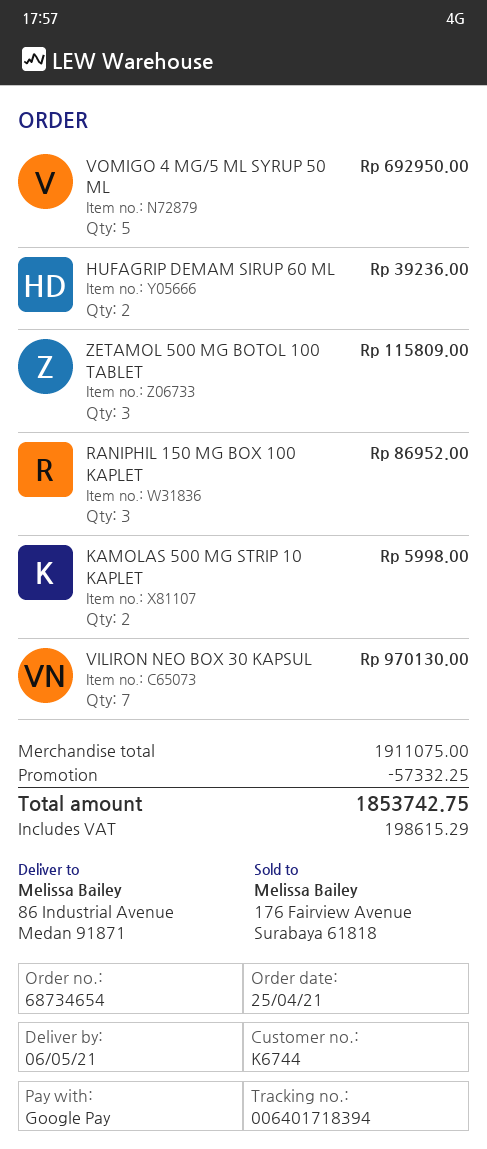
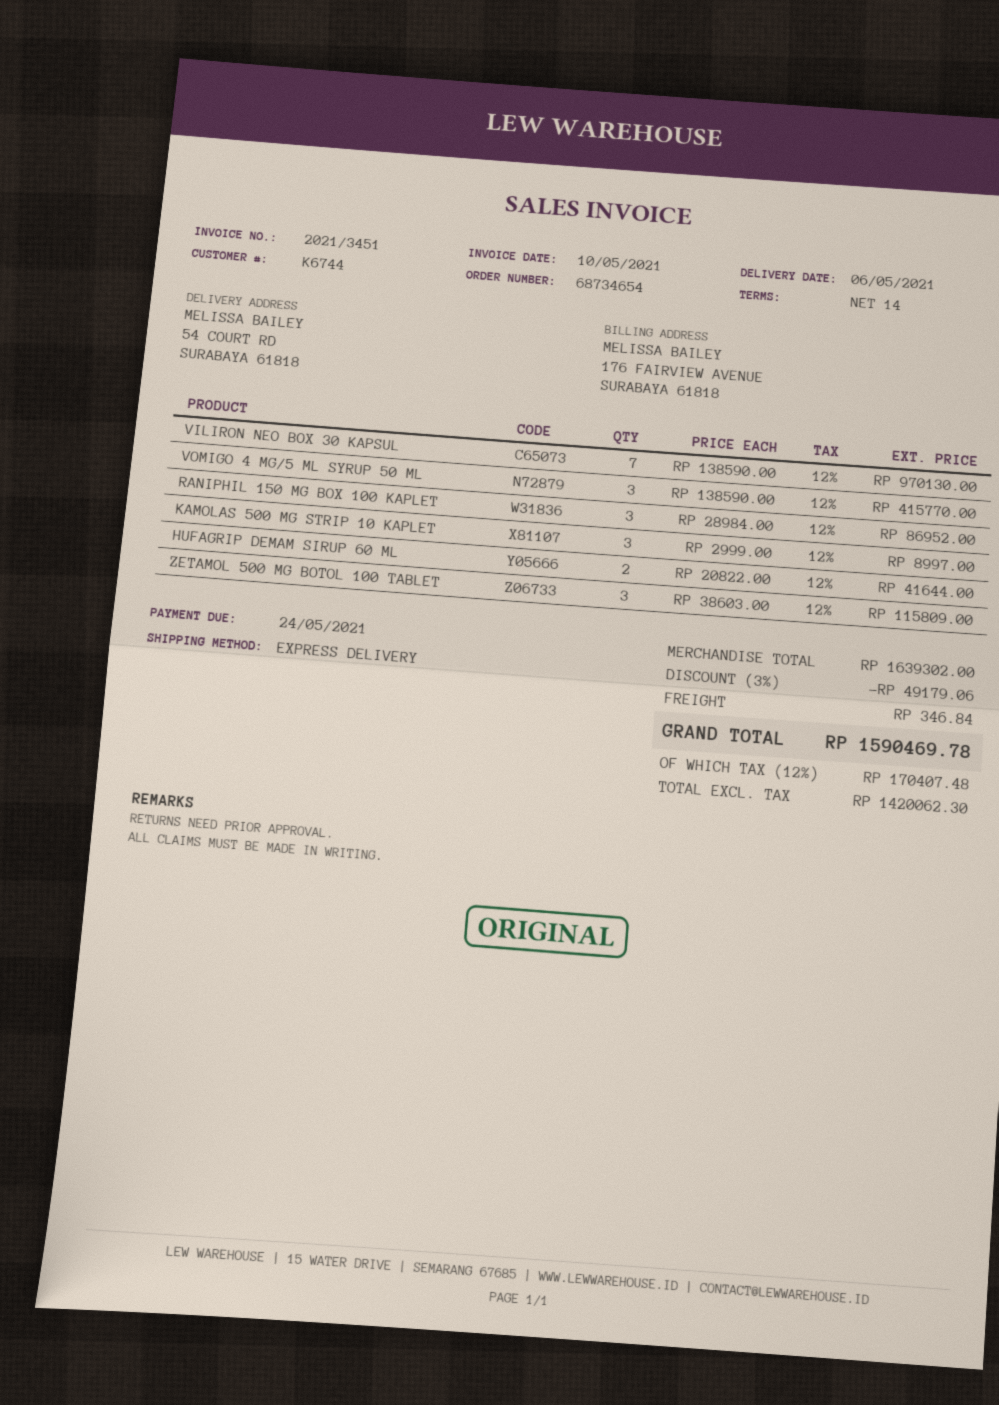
ship to: 86 Industrial Avenue, Medan 91871 -> 54 COURT RD, SURABAYA 61818
VOMIGO 4 MG/5 ML SYRUP 50 ML: 5 for 692950.00 -> 3 for 415770.00
HUFAGRIP DEMAM SIRUP 60 ML: 2 for 39236.00 -> 2 for 41644.00
KAMOLAS 500 MG STRIP 10 KAPLET: 2 for 5998.00 -> 3 for 8997.00
subtotal: 1911075.00 -> 1639302.00
discount: 57332.25 -> 49179.06
shipping: none -> 346.84
tax: 198615.29 -> 170407.48
total: 1853742.75 -> 1590469.78

